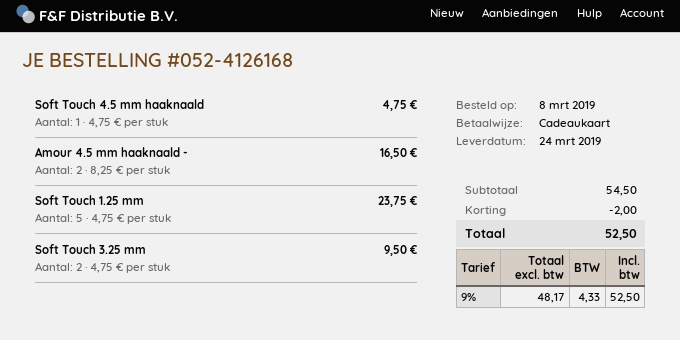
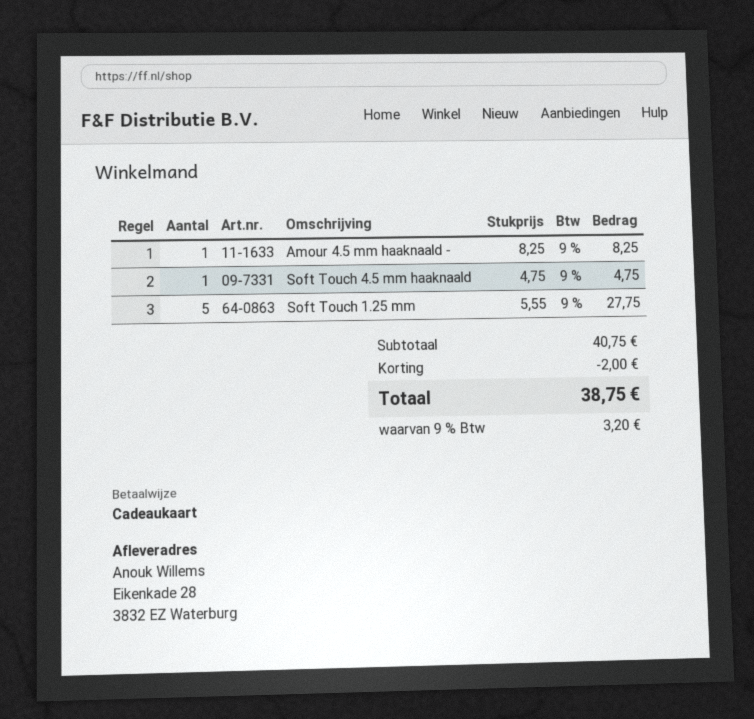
Amour 4.5 mm haaknaald -: 2 x 8.25 = 16.50 -> 1 x 8.25 = 8.25
Soft Touch 1.25 mm: 5 x 4.75 = 23.75 -> 5 x 5.55 = 27.75
Soft Touch 3.25 mm: 2 x 4.75 = 9.50 -> none
subtotal: 54.50 -> 40.75
tax: 9% = 4.33 -> 9% = 3.20
total: 52.50 -> 38.75

